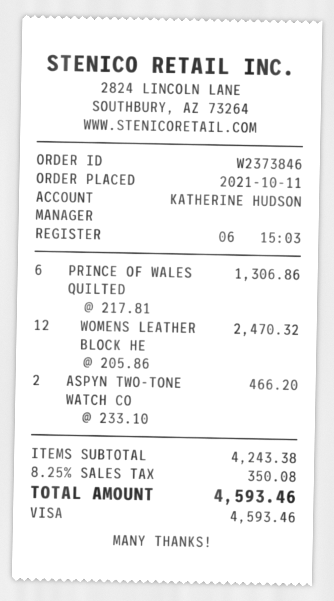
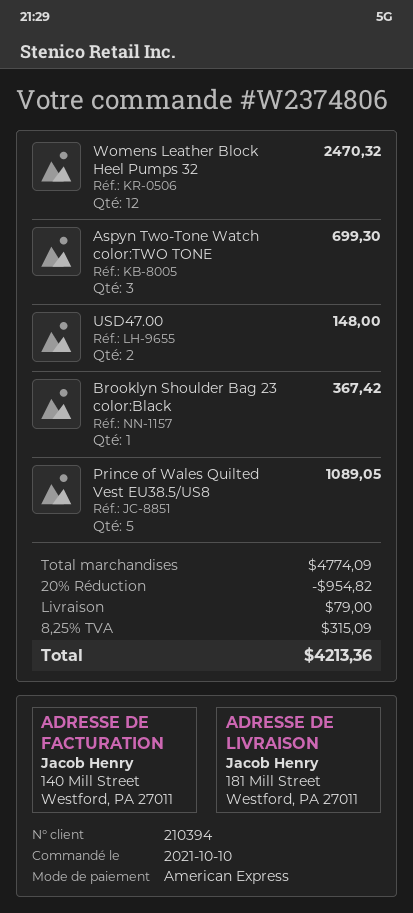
order number: W2373846 -> W2374806
order date: 2021-10-11 -> 2021-10-10
payment method: Visa -> American Express
PRINCE OF WALES QUILTED: 6 for 1306.86 -> 5 for 1089.05
ASPYN TWO-TONE WATCH CO: 2 for 466.20 -> 3 for 699.30
USD47.00: none -> 2 for 148.00
Brooklyn Shoulder Bag 23 color:Black: none -> 1 for 367.42
subtotal: 4243.38 -> 4774.09
discount: none -> 20% = 954.82
shipping: none -> 79.00
tax: 8.25% = 350.08 -> 8.25% = 315.09
total: 4593.46 -> 4213.36

